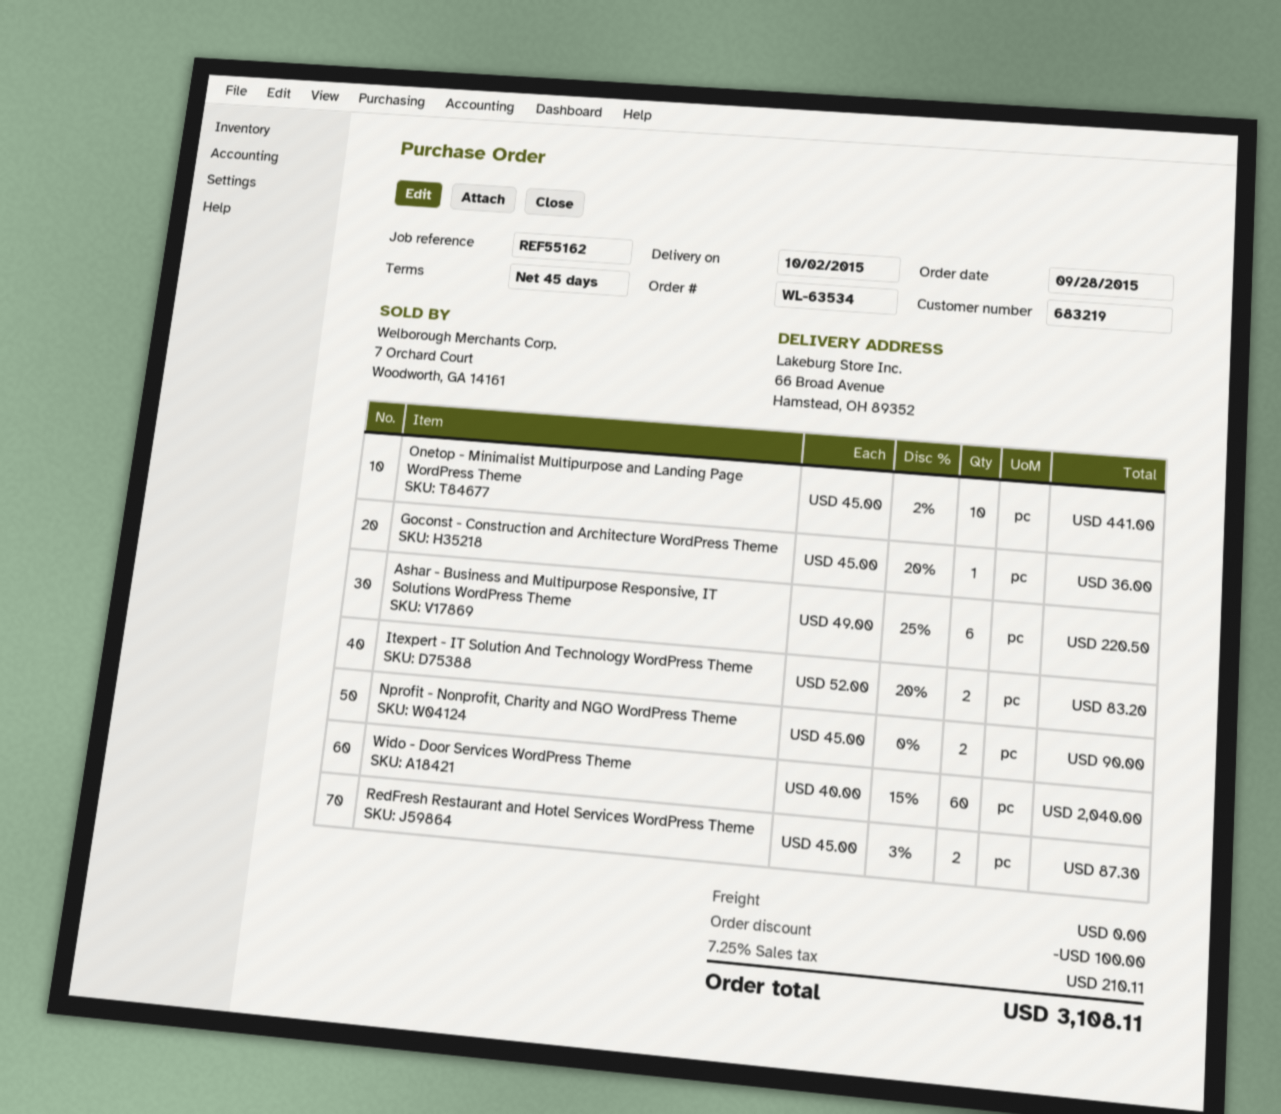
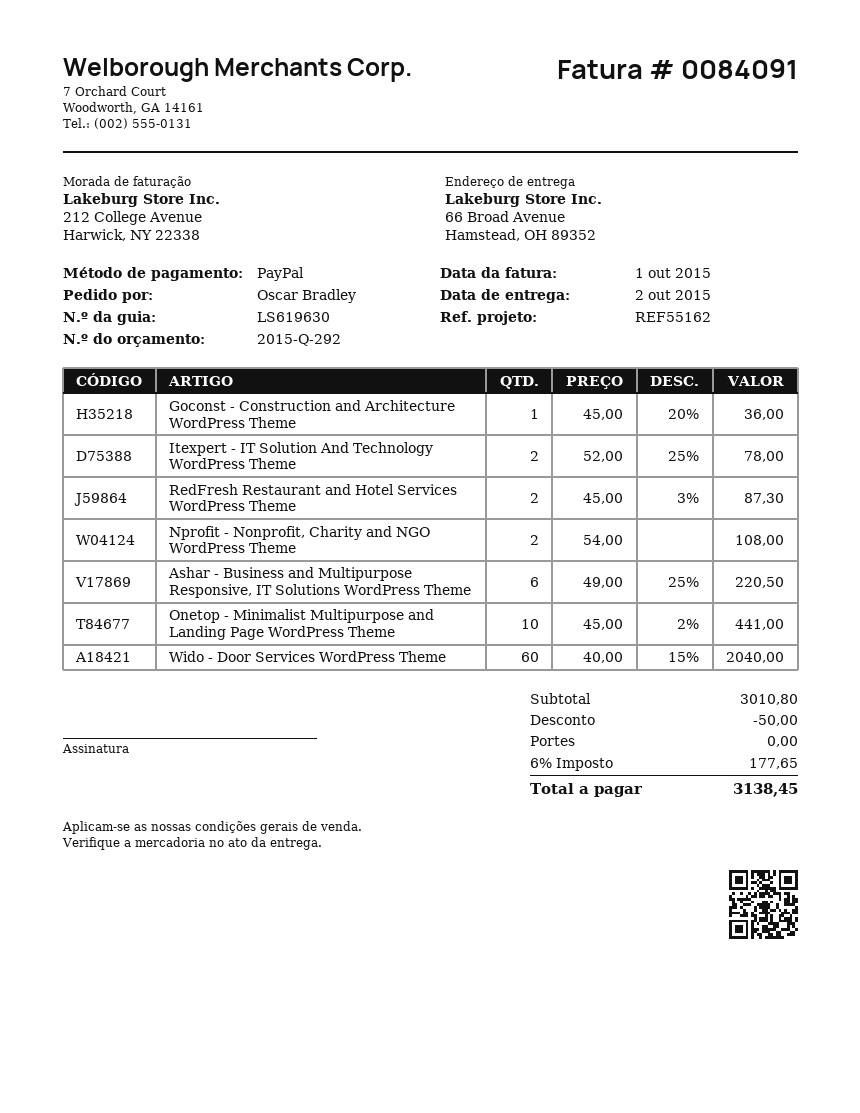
Itexpert - IT Solution And Technology WordPress Theme: 2 x 52.00 - 20% = 83.20 -> 2 x 52.00 - 25% = 78.00
Nprofit - Nonprofit, Charity and NGO WordPress Theme: 2 x 45.00 = 90.00 -> 2 x 54.00 = 108.00
discount: 100.00 -> 50.00
tax: 7.25% = 210.11 -> 6% = 177.65
total: 3108.11 -> 3138.45

